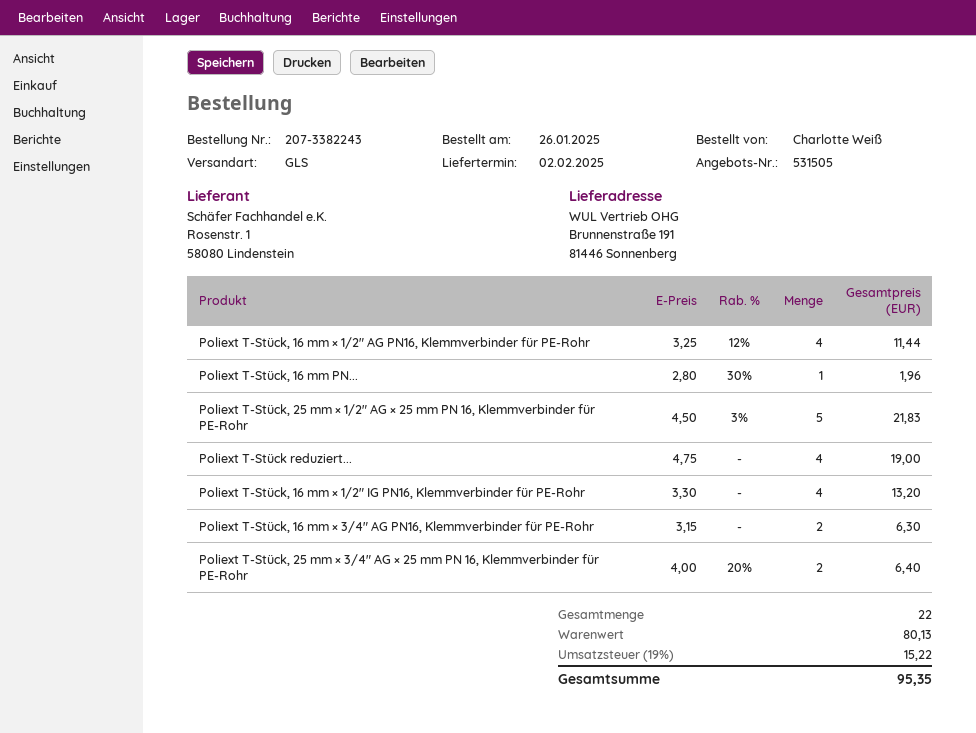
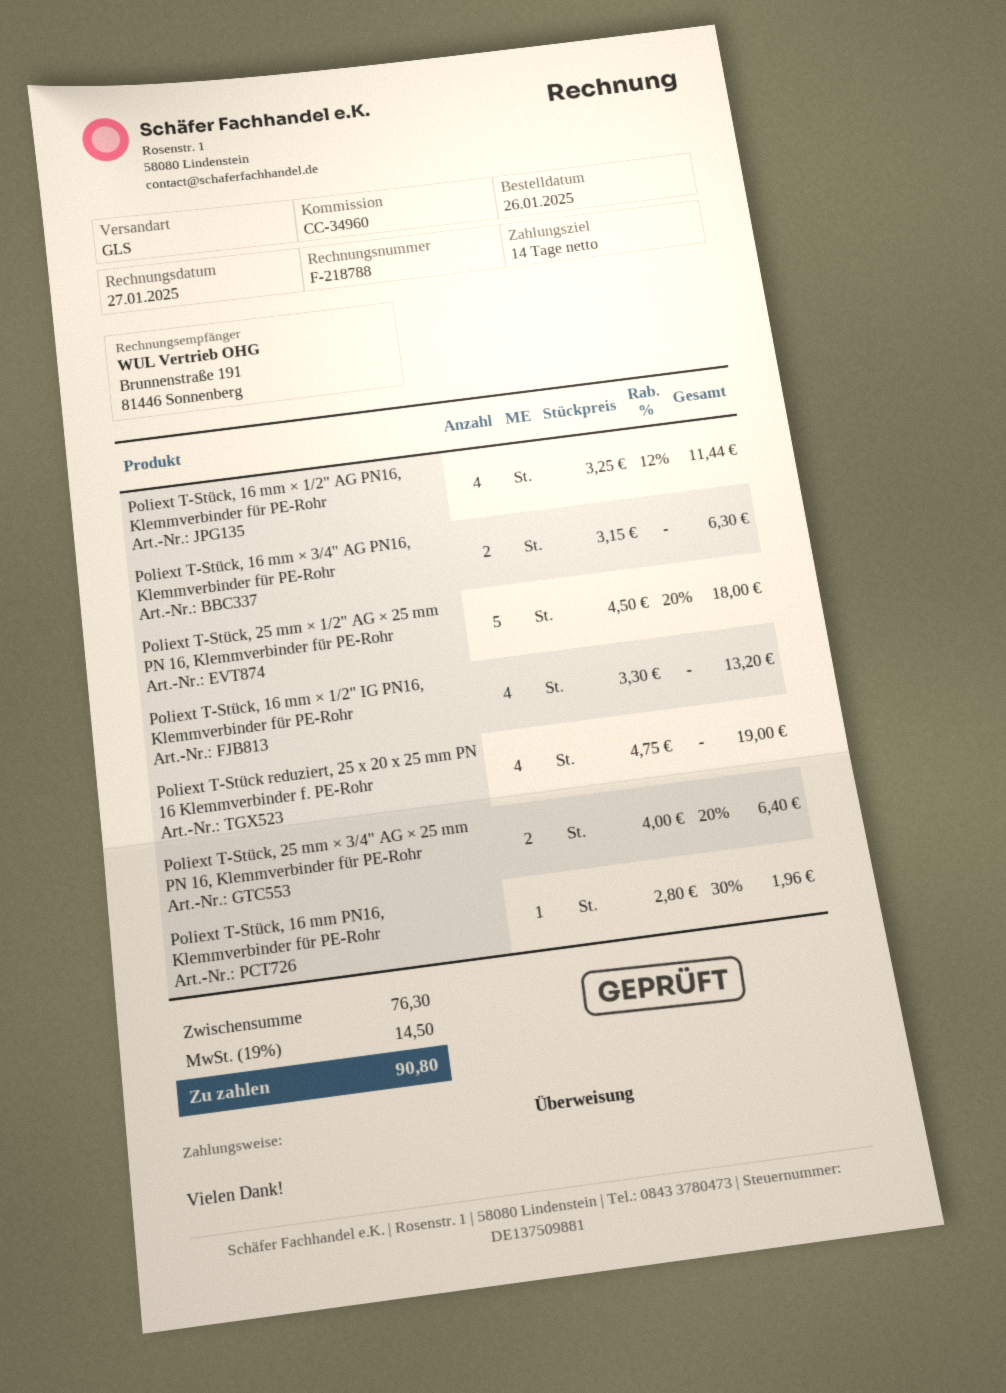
Poliext T-Stück, 25 mm × 1/2" AG × 25 mm PN 16, Klemmverbinder für PE-Rohr: 5 x 4.50 - 3% = 21.83 -> 5 x 4.50 - 20% = 18.00
subtotal: 80.13 -> 76.30
tax: 19% = 15.22 -> 19% = 14.50
total: 95.35 -> 90.80

